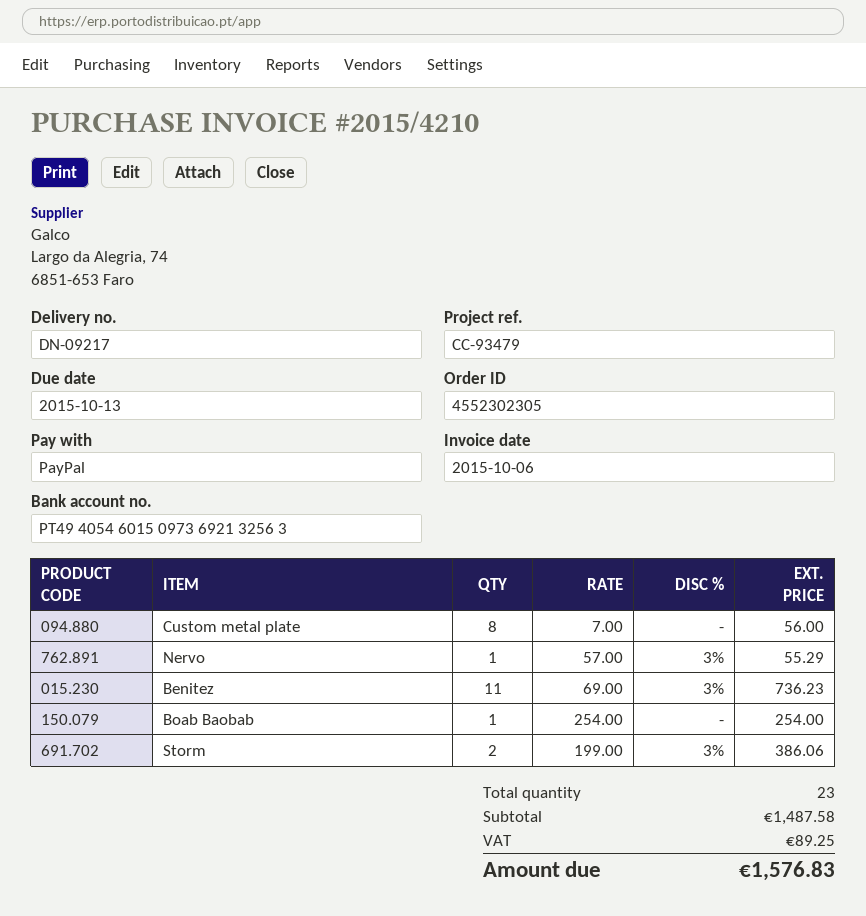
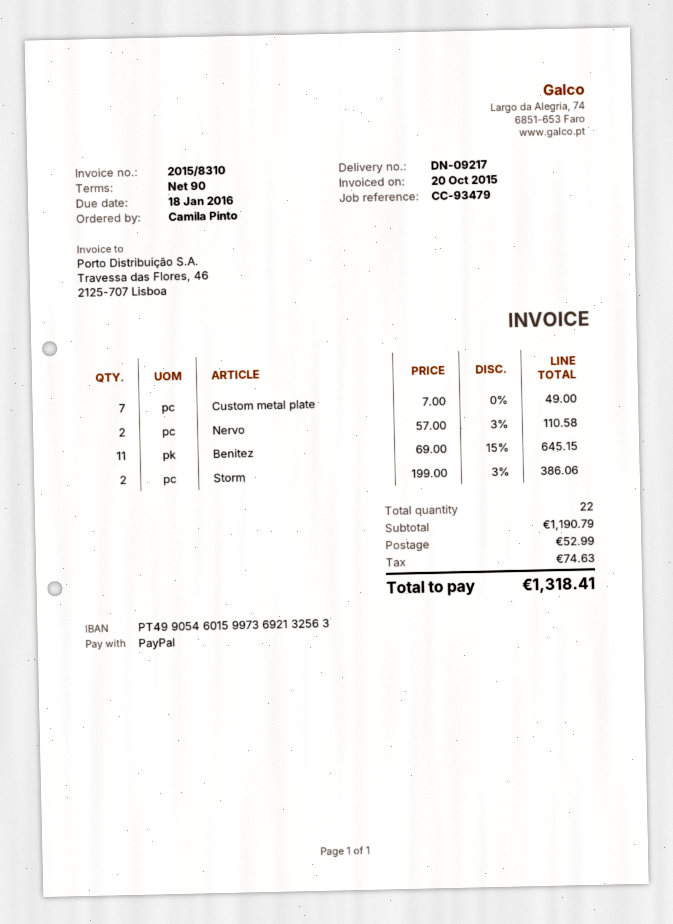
invoice number: 2015/4210 -> 2015/8310
invoice date: 2015-10-06 -> 2015-10-20
due date: 2015-10-13 -> 2016-01-18
bank account: PT49405460150973692132563 -> PT49905460159973692132563
Custom metal plate: 8 x 7.00 = 56.00 -> 7 x 7.00 = 49.00
Nervo: 1 x 57.00 - 3% = 55.29 -> 2 x 57.00 - 3% = 110.58
Benitez: 11 x 69.00 - 3% = 736.23 -> 11 x 69.00 - 15% = 645.15
Boab Baobab: 1 x 254.00 = 254.00 -> none
total quantity: 23 -> 22
subtotal: 1487.58 -> 1190.79
shipping: none -> 52.99
tax: 89.25 -> 74.63
total: 1576.83 -> 1318.41

